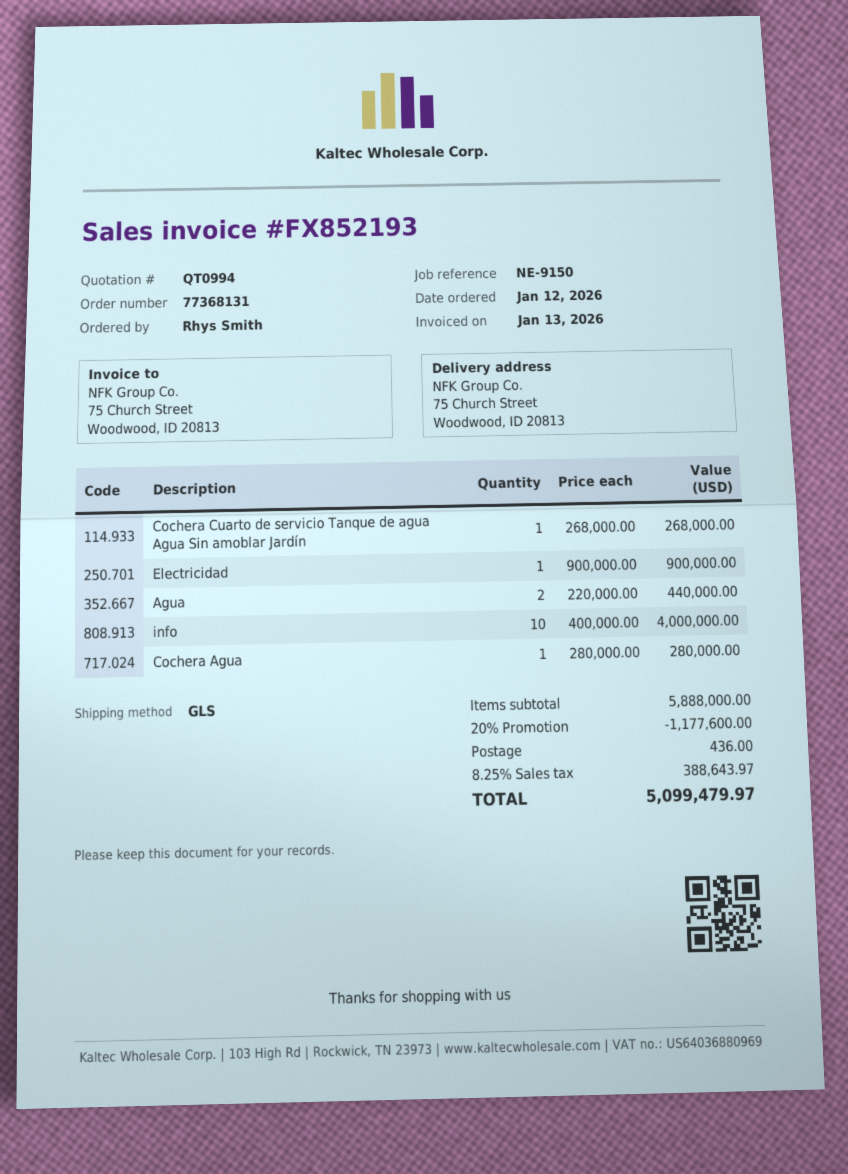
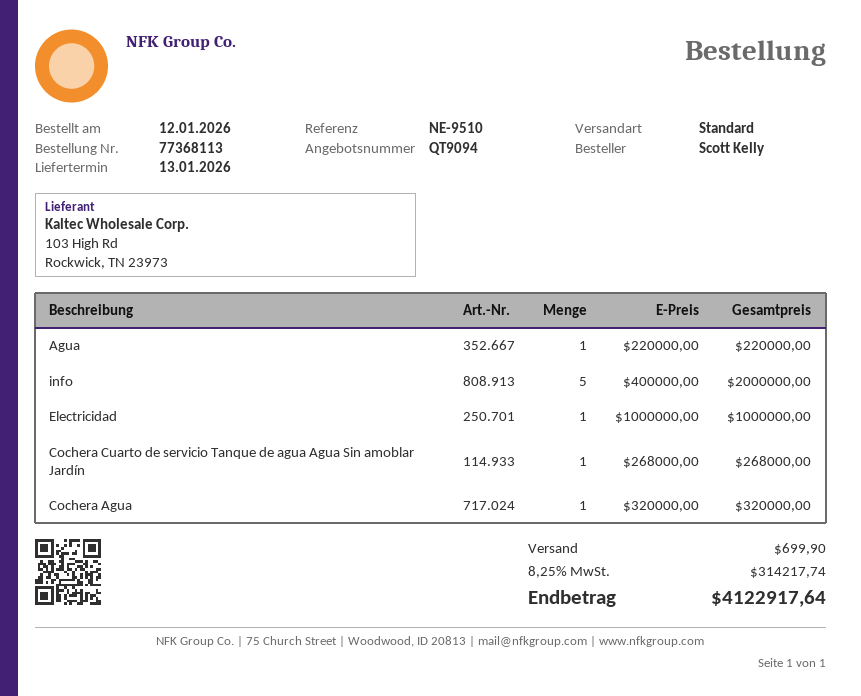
quote number: QT0994 -> QT9094
order number: 77368131 -> 77368113
reference: NE-9150 -> NE-9510
ordered by: Rhys Smith -> Scott Kelly
shipping method: GLS -> standard
Electricidad: 1 x 900000.00 = 900000.00 -> 1 x 1000000.00 = 1000000.00
Agua: 2 x 220000.00 = 440000.00 -> 1 x 220000.00 = 220000.00
info: 10 x 400000.00 = 4000000.00 -> 5 x 400000.00 = 2000000.00
Cochera Agua: 1 x 280000.00 = 280000.00 -> 1 x 320000.00 = 320000.00
discount: 20% = 1177600.00 -> none
shipping: 436.00 -> 699.90
tax: 8.25% = 388643.97 -> 8.25% = 314217.74
total: 5099479.97 -> 4122917.64

